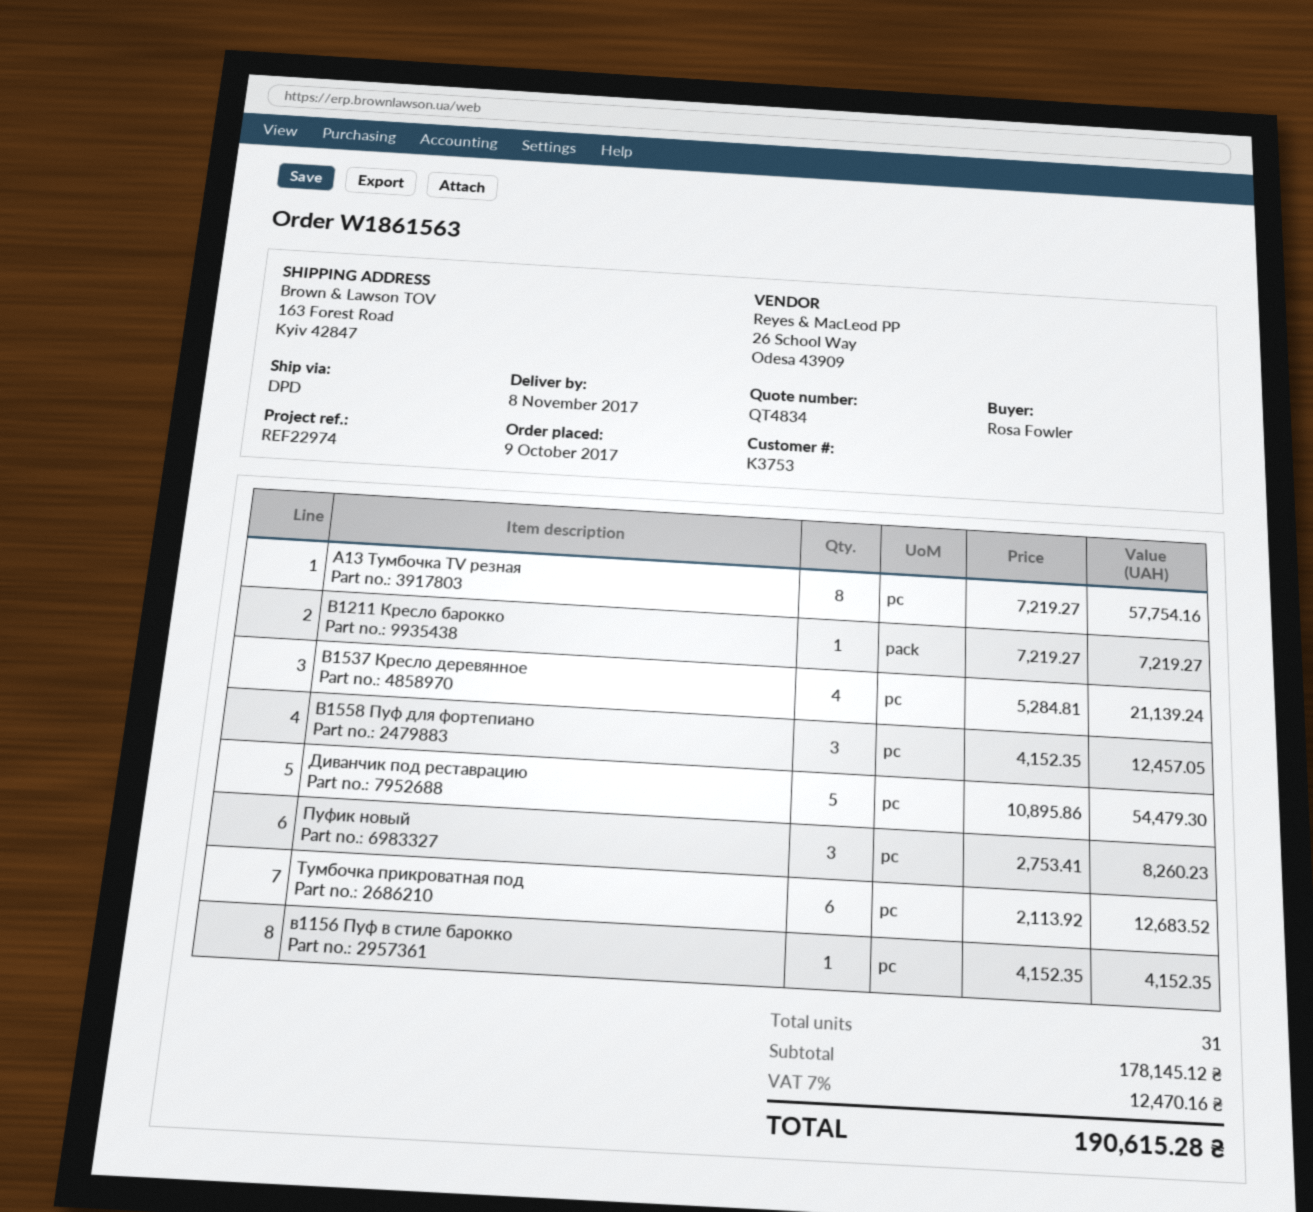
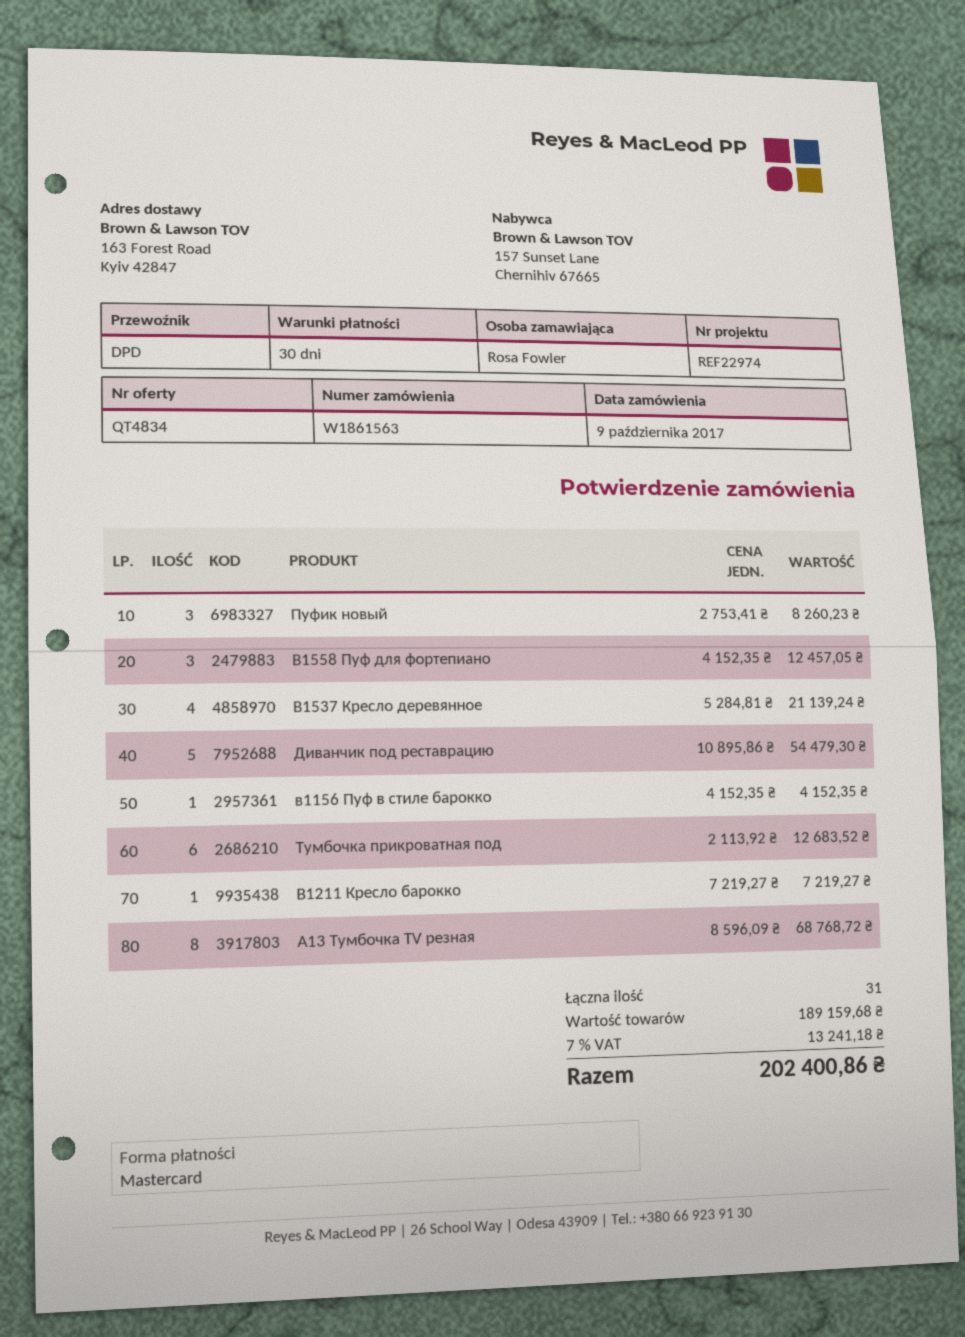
А13 Тумбочка TV резная: 8 x 7219.27 = 57754.16 -> 8 x 8596.09 = 68768.72
subtotal: 178145.12 -> 189159.68
tax: 7% = 12470.16 -> 7% = 13241.18
total: 190615.28 -> 202400.86

